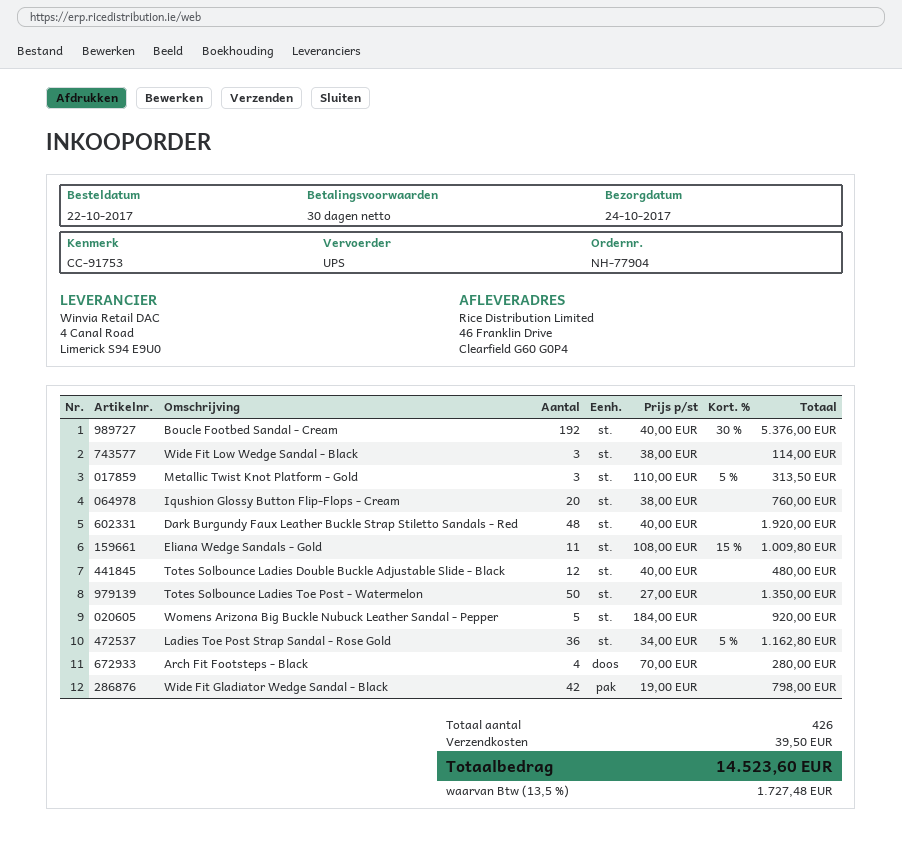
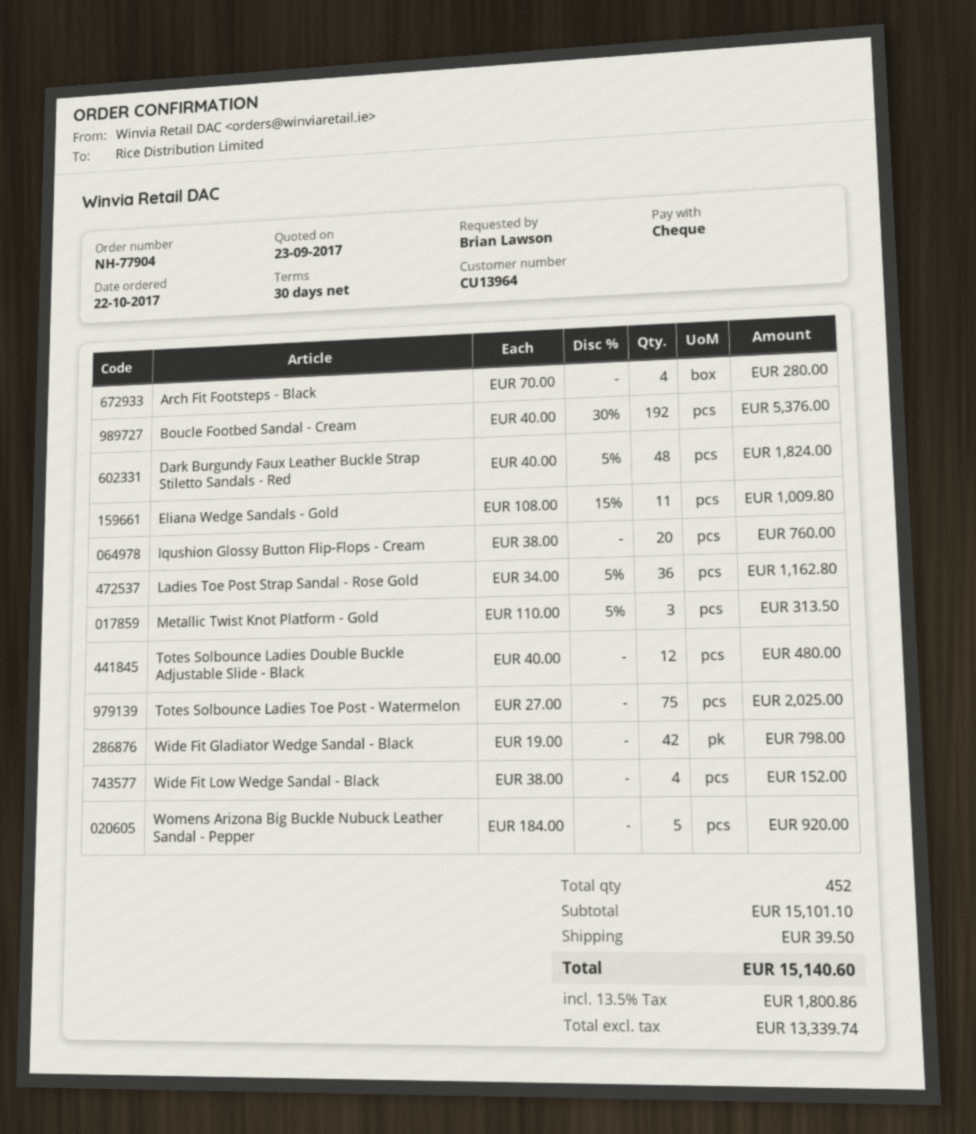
Wide Fit Low Wedge Sandal - Black: 3 x 38.00 = 114.00 -> 4 x 38.00 = 152.00
Dark Burgundy Faux Leather Buckle Strap Stiletto Sandals - Red: 48 x 40.00 = 1920.00 -> 48 x 40.00 - 5% = 1824.00
Totes Solbounce Ladies Toe Post - Watermelon: 50 x 27.00 = 1350.00 -> 75 x 27.00 = 2025.00
total quantity: 426 -> 452
tax: 13.5% = 1727.48 -> 13.5% = 1800.86
total: 14523.60 -> 15140.60

